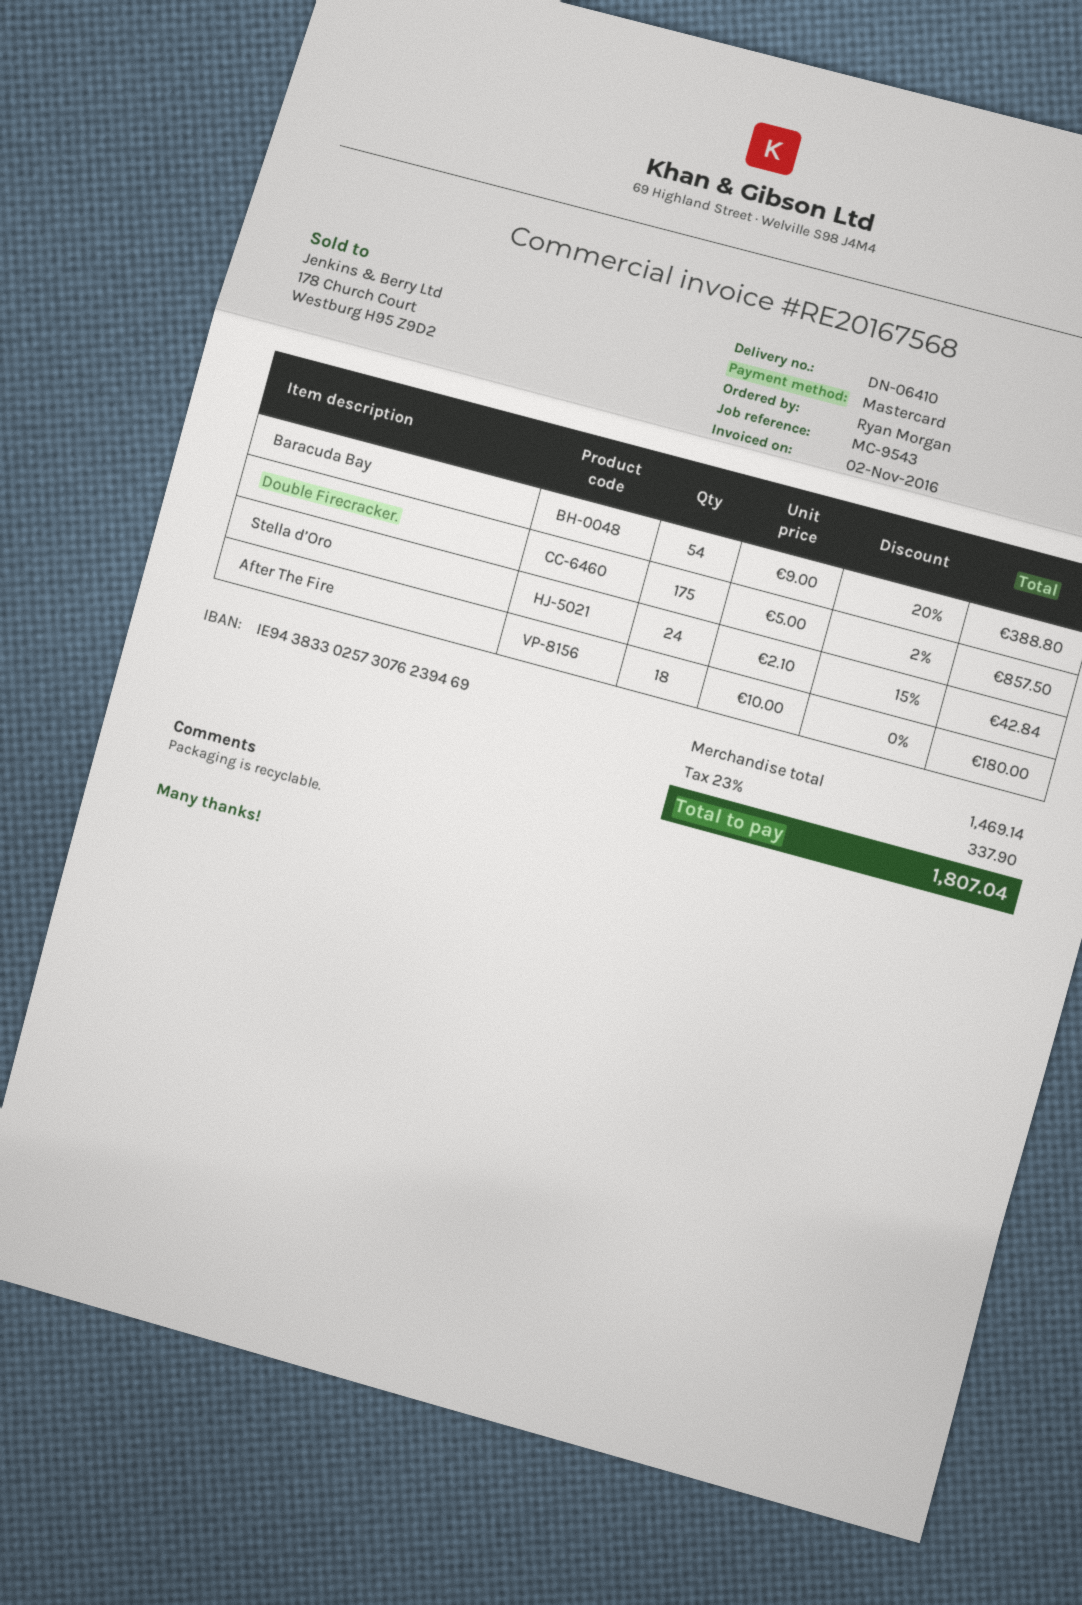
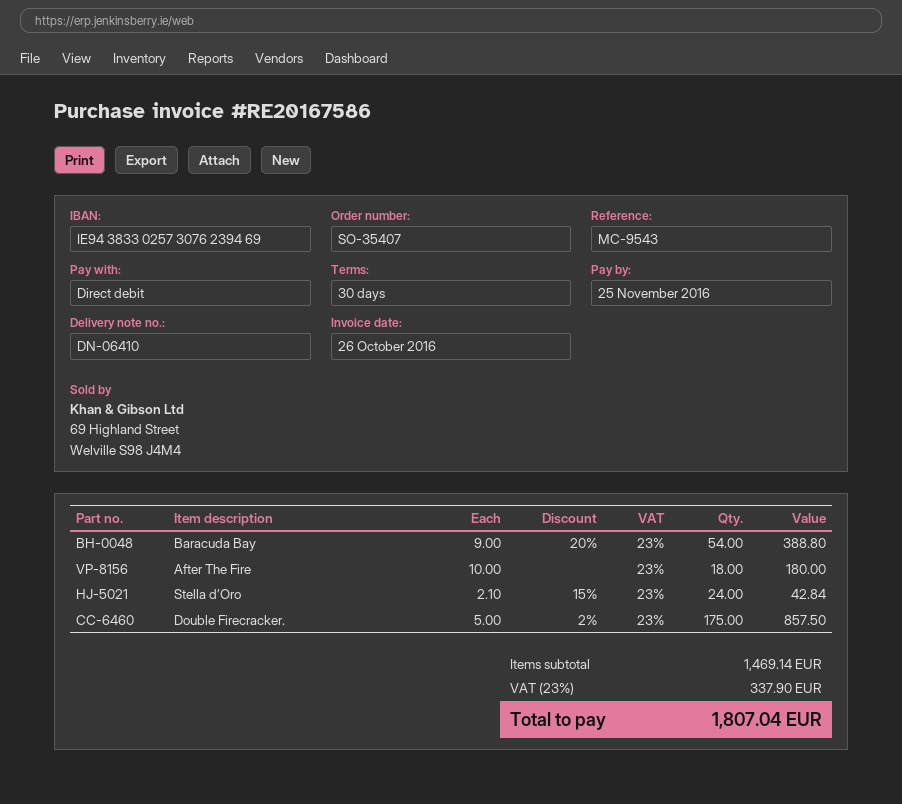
invoice number: RE20167568 -> RE20167586
invoice date: 2016-11-02 -> 2016-10-26
payment method: Mastercard -> direct debit

